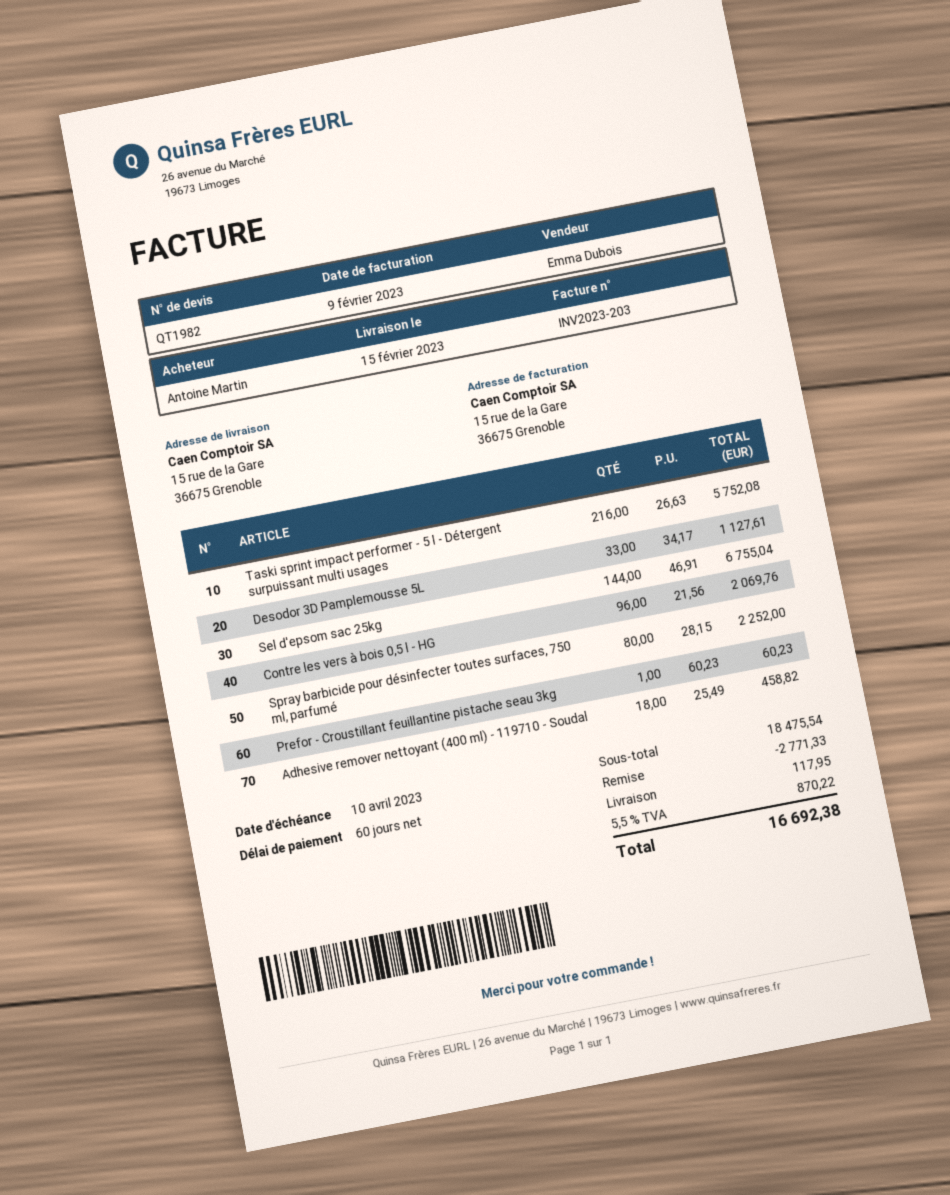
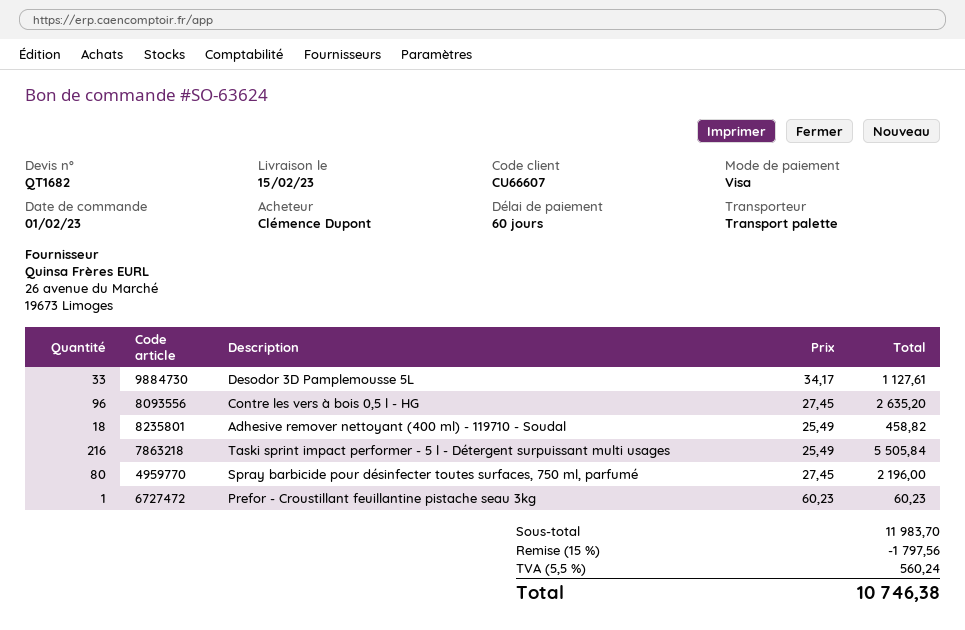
quote number: QT1982 -> QT1682
ordered by: Antoine Martin -> Clémence Dupont
Taski sprint impact performer - 5 l - Détergent surpuissant multi usages: 216 x 26.63 = 5752.08 -> 216 x 25.49 = 5505.84
Sel d'epsom sac 25kg: 144 x 46.91 = 6755.04 -> none
Contre les vers à bois 0,5 l - HG: 96 x 21.56 = 2069.76 -> 96 x 27.45 = 2635.20
Spray barbicide pour désinfecter toutes surfaces, 750 ml, parfumé: 80 x 28.15 = 2252.00 -> 80 x 27.45 = 2196.00
subtotal: 18475.54 -> 11983.70
discount: 2771.33 -> 1797.56
shipping: 117.95 -> none
tax: 5.5% = 870.22 -> 5.5% = 560.24
total: 16692.38 -> 10746.38

